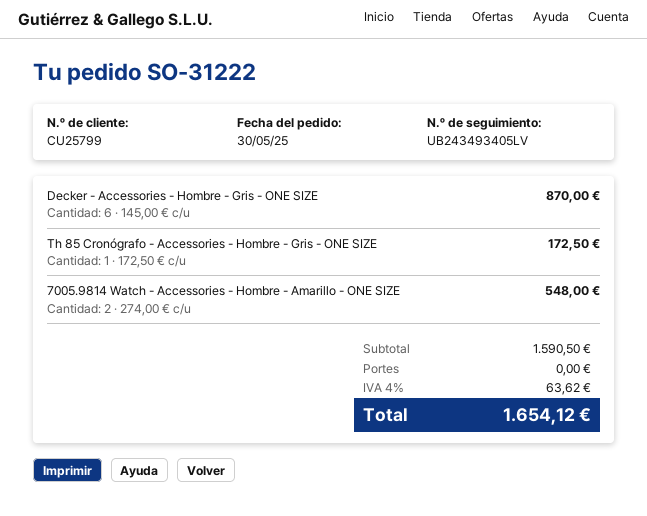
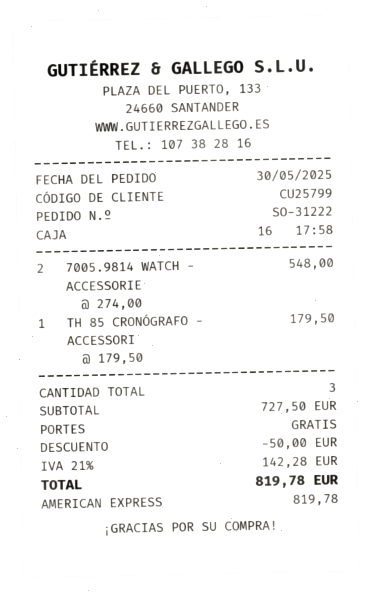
Decker - Accessories - Hombre - Gris - ONE SIZE: 6 x 145.00 = 870.00 -> none
Th 85 Cronógrafo - Accessories - Hombre - Gris - ONE SIZE: 1 x 172.50 = 172.50 -> 1 x 179.50 = 179.50
subtotal: 1590.50 -> 727.50
discount: none -> 50.00
tax: 4% = 63.62 -> 21% = 142.28
total: 1654.12 -> 819.78

